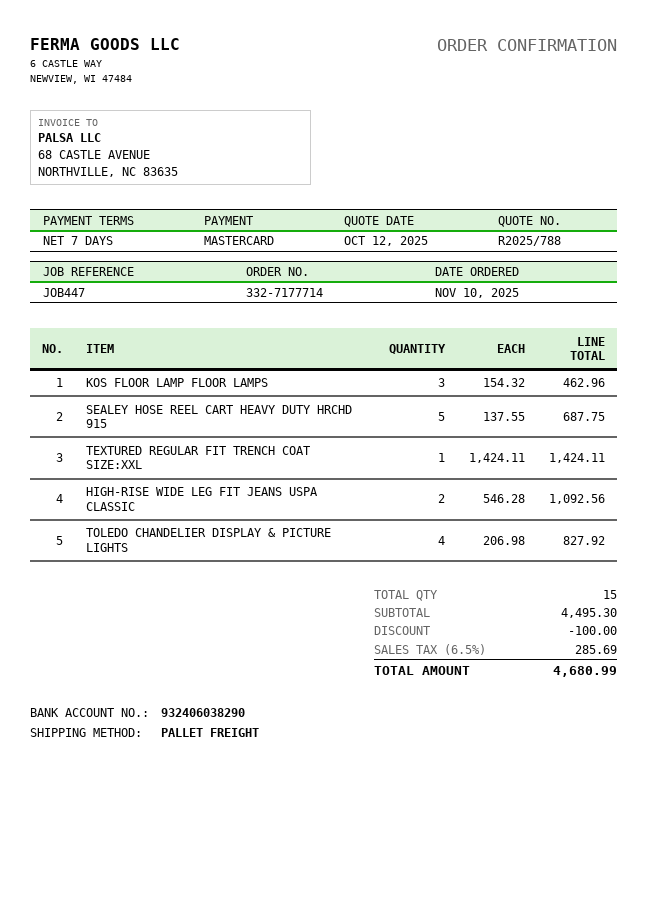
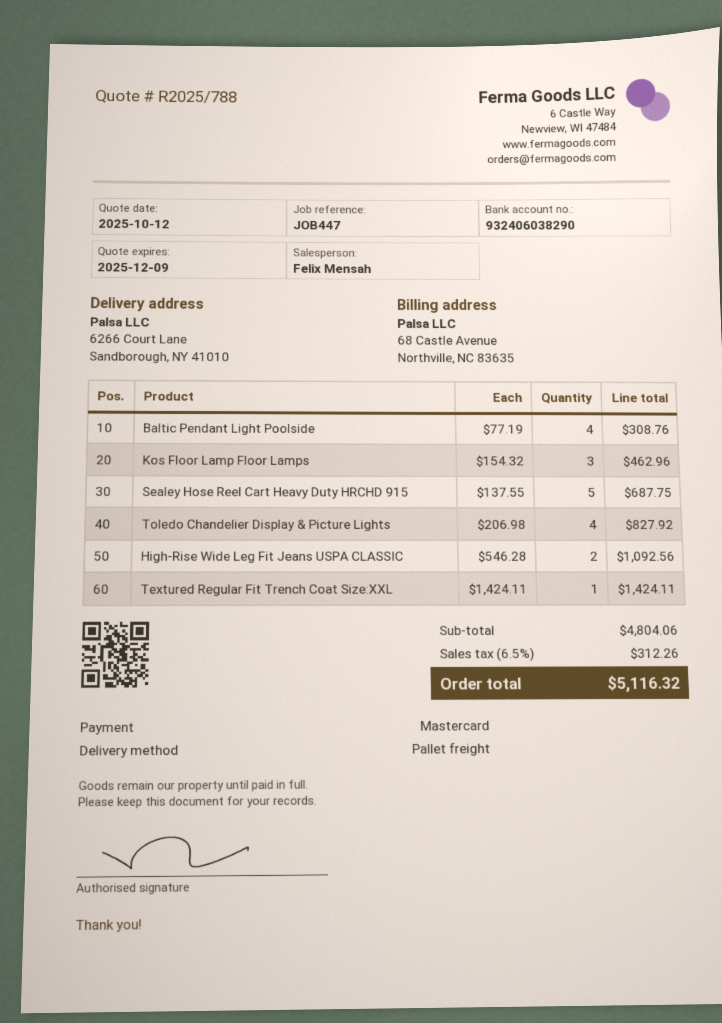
Baltic Pendant Light Poolside: none -> 4 x 77.19 = 308.76
subtotal: 4495.30 -> 4804.06
discount: 100.00 -> none
tax: 6.5% = 285.69 -> 6.5% = 312.26
total: 4680.99 -> 5116.32

